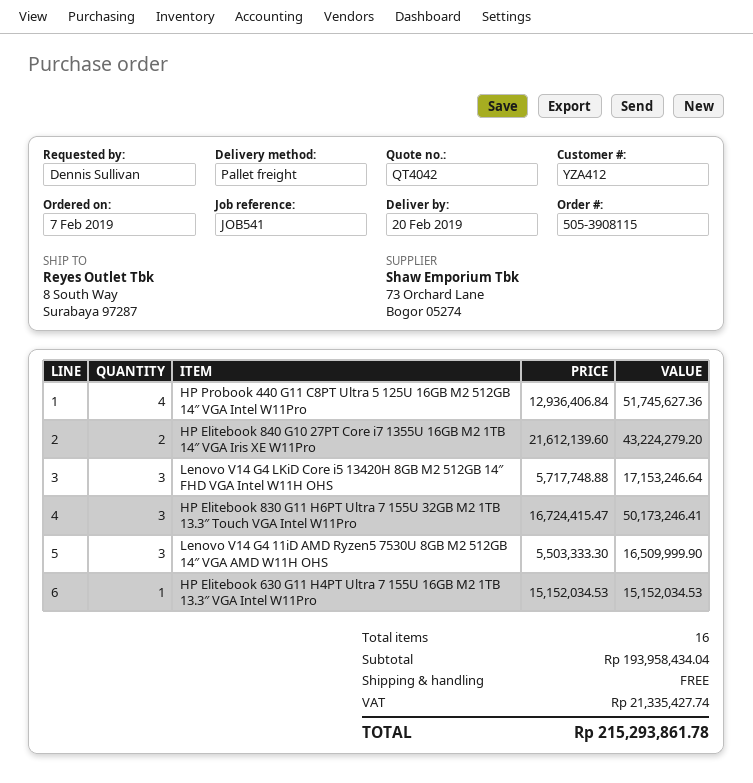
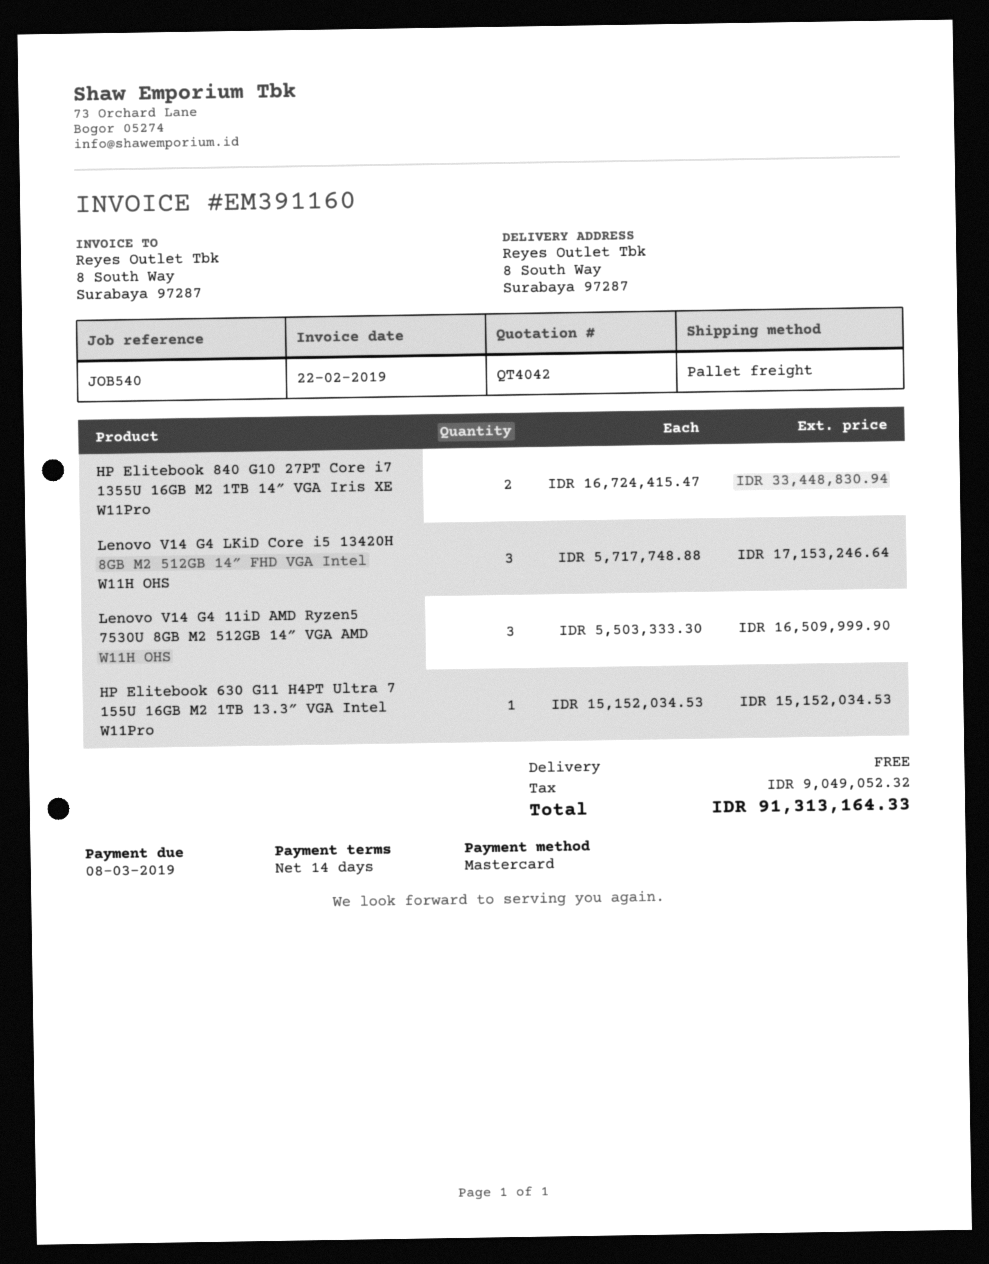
reference: JOB541 -> JOB540
HP Probook 440 G11 C8PT Ultra 5 125U 16GB M2 512GB 14″ VGA Intel W11Pro: 4 x 12936406.84 = 51745627.36 -> none
HP Elitebook 840 G10 27PT Core i7 1355U 16GB M2 1TB 14″ VGA Iris XE W11Pro: 2 x 21612139.60 = 43224279.20 -> 2 x 16724415.47 = 33448830.94
HP Elitebook 830 G11 H6PT Ultra 7 155U 32GB M2 1TB 13.3″ Touch VGA Intel W11Pro: 3 x 16724415.47 = 50173246.41 -> none
tax: 21335427.74 -> 9049052.32
total: 215293861.78 -> 91313164.33

